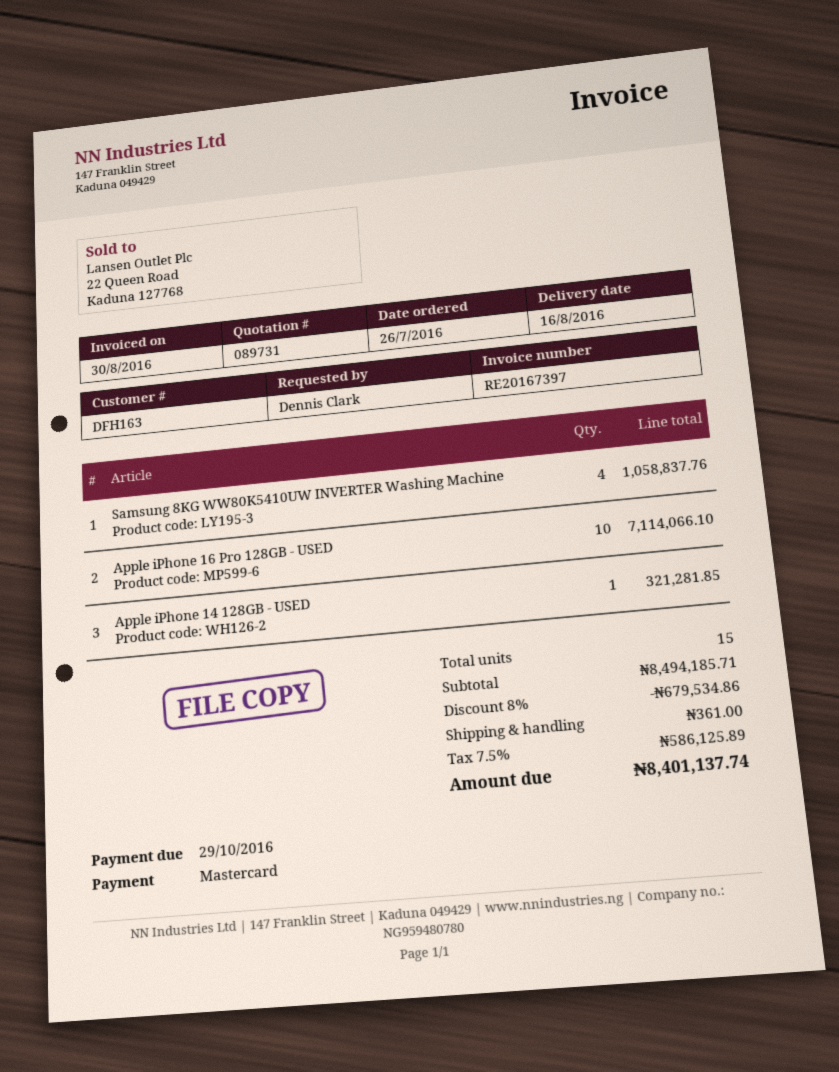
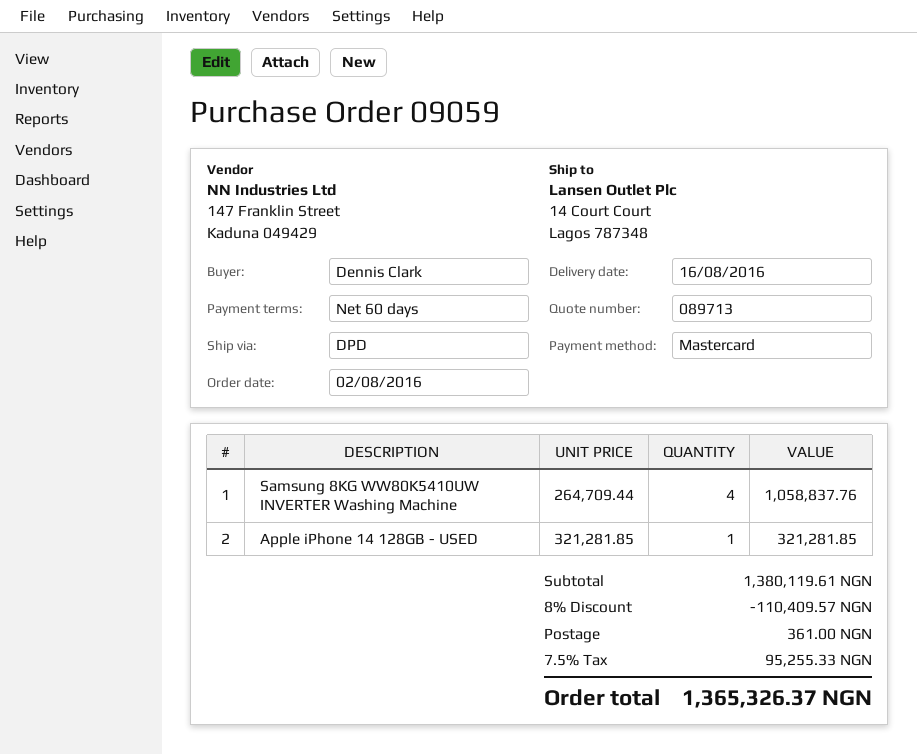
quote number: 089731 -> 089713
order date: 2016-07-26 -> 2016-08-02
Apple iPhone 16 Pro 128GB - USED: 10 for 7114066.10 -> none
subtotal: 8494185.71 -> 1380119.61
discount: 8% = 679534.86 -> 8% = 110409.57
tax: 7.5% = 586125.89 -> 7.5% = 95255.33
total: 8401137.74 -> 1365326.37

